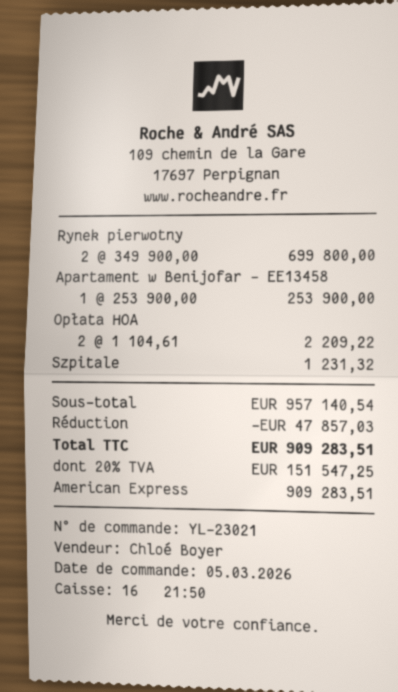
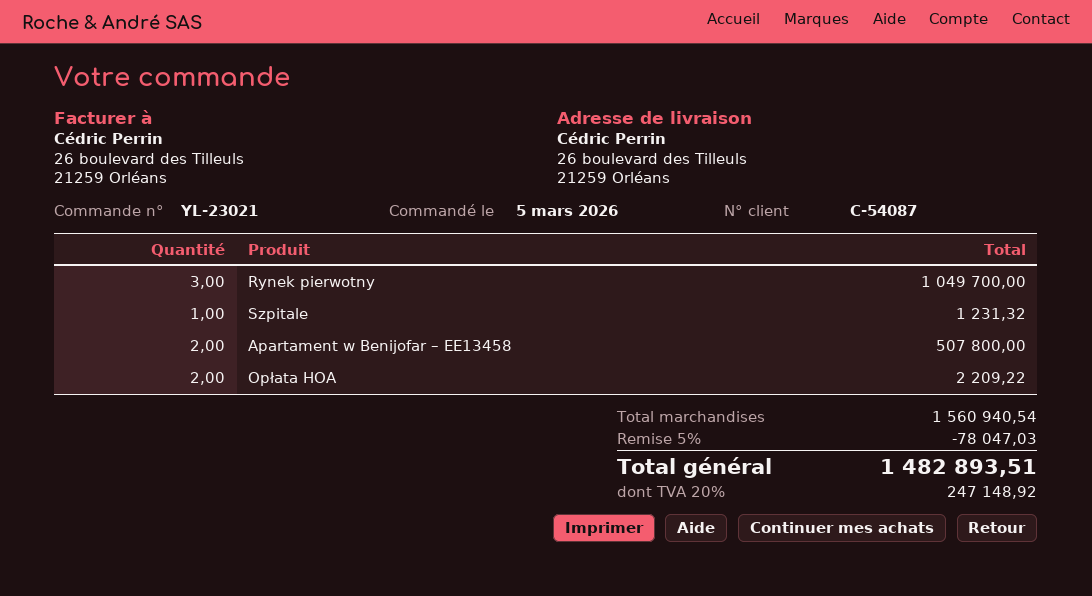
Rynek pierwotny: 2 for 699800.00 -> 3 for 1049700.00
Apartament w Benijofar – EE13458: 1 for 253900.00 -> 2 for 507800.00
subtotal: 957140.54 -> 1560940.54
discount: 47857.03 -> 78047.03
tax: 20% = 151547.25 -> 20% = 247148.92
total: 909283.51 -> 1482893.51

